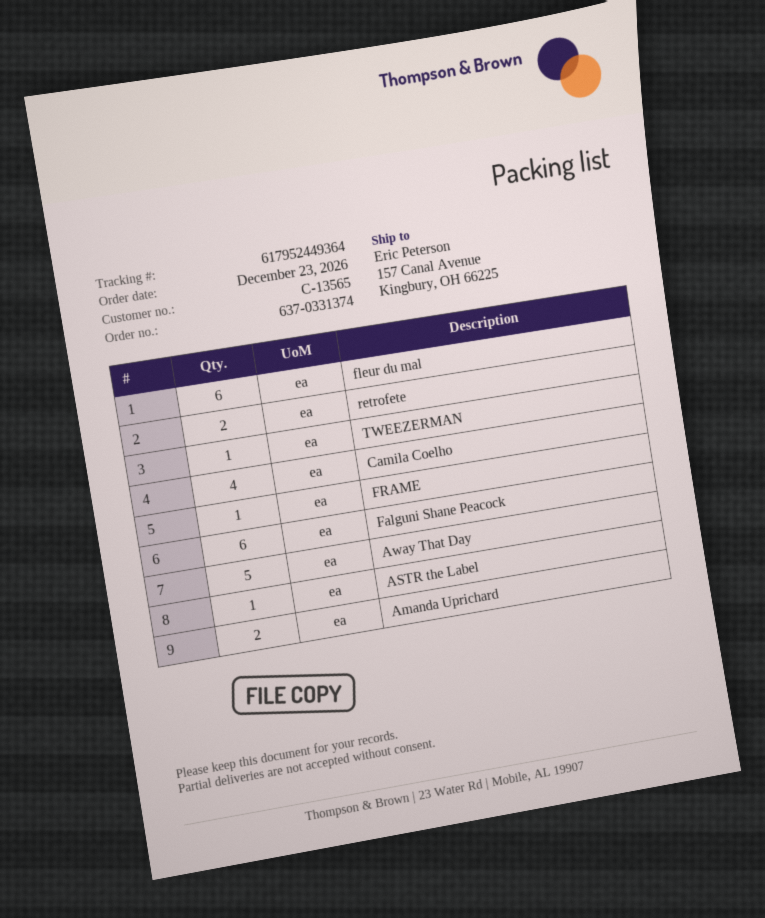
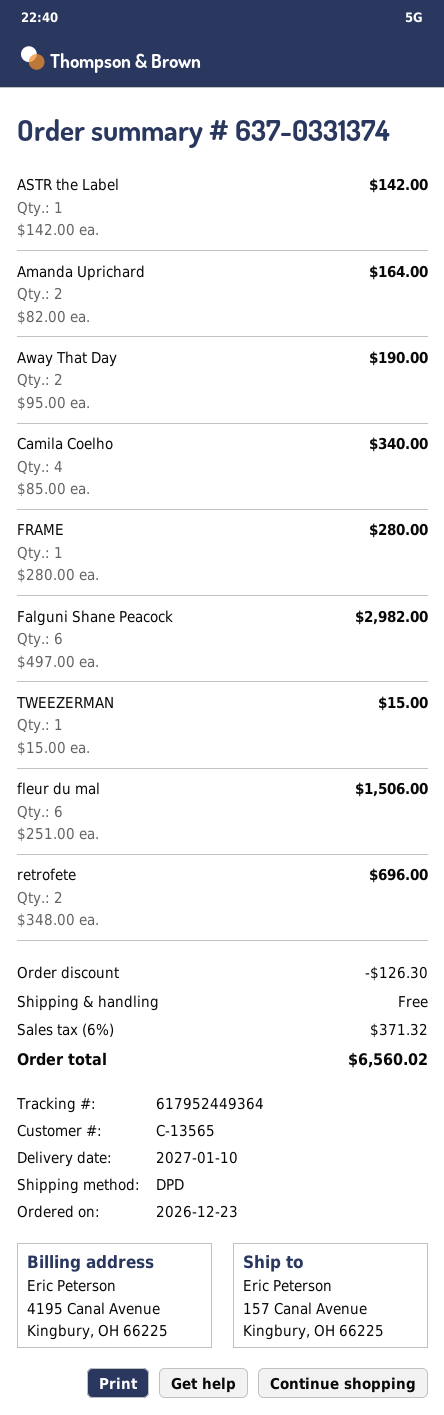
Away That Day: 5 -> 2

